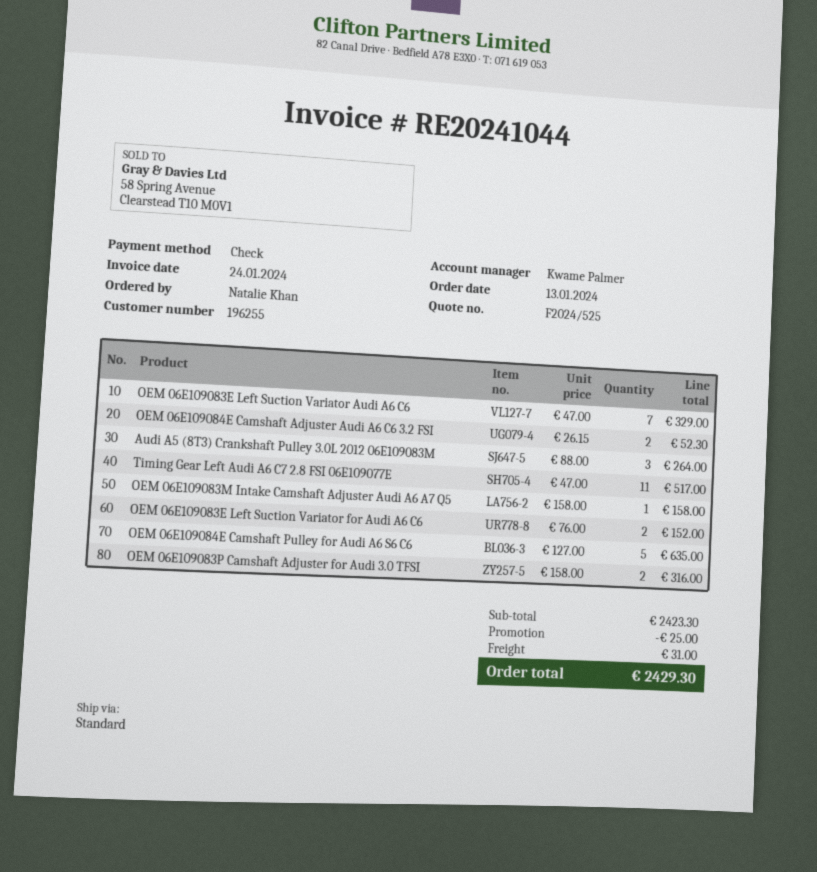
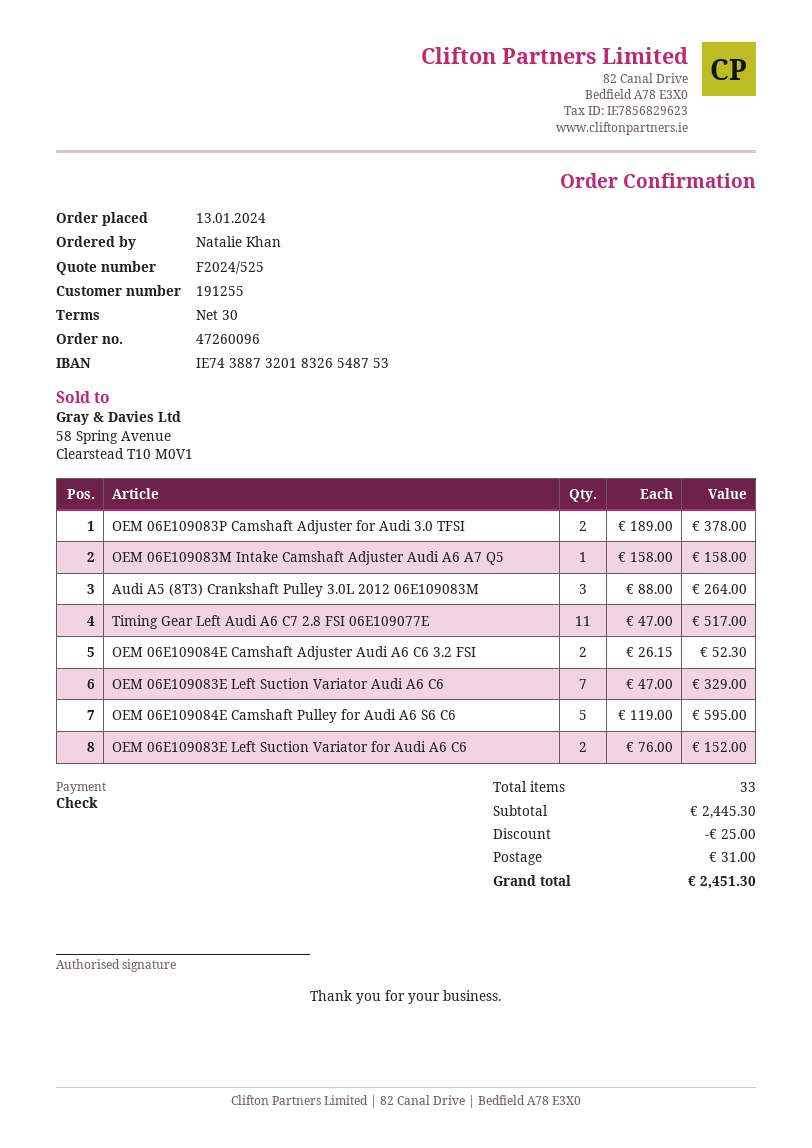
customer number: 196255 -> 191255
OEM 06E109084E Camshaft Pulley for Audi A6 S6 C6: 5 x 127.00 = 635.00 -> 5 x 119.00 = 595.00
OEM 06E109083P Camshaft Adjuster for Audi 3.0 TFSI: 2 x 158.00 = 316.00 -> 2 x 189.00 = 378.00
subtotal: 2423.30 -> 2445.30
total: 2429.30 -> 2451.30

